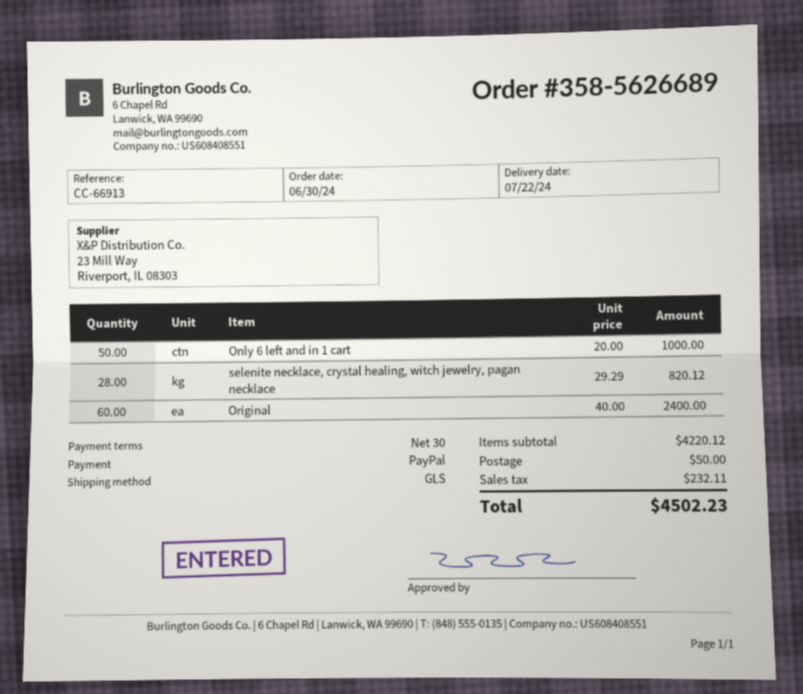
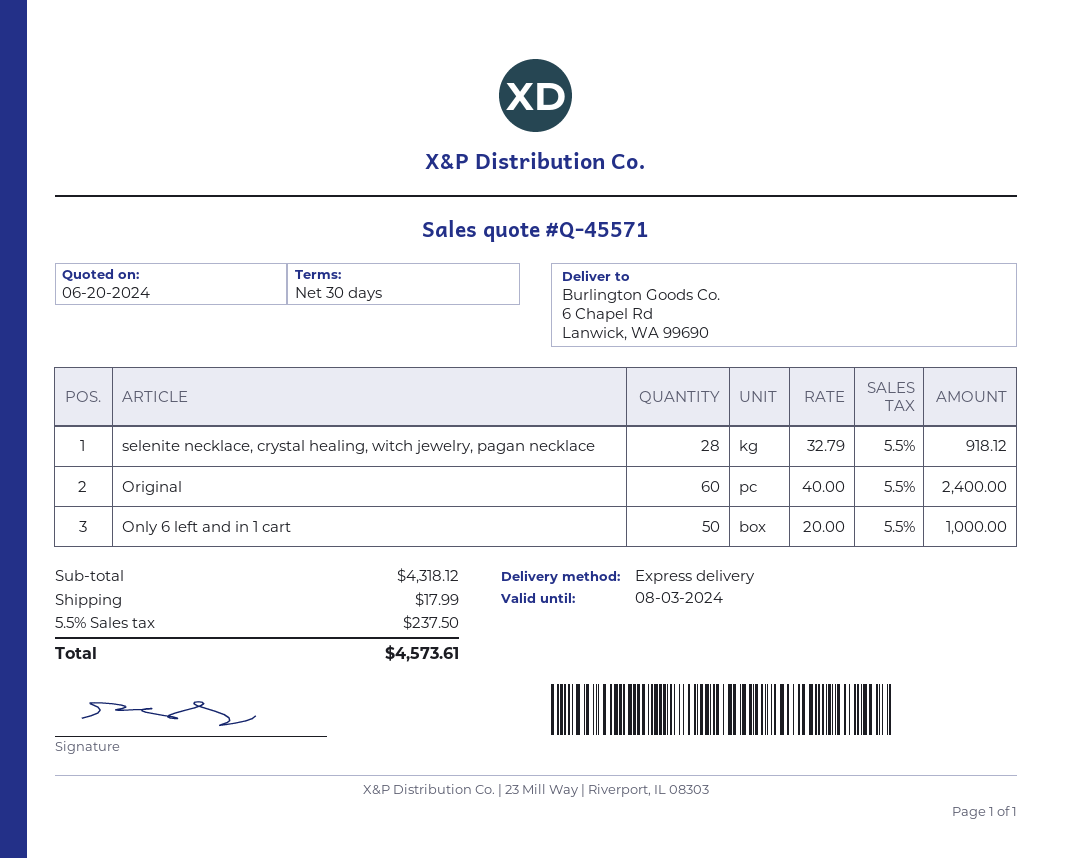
shipping method: GLS -> express
selenite necklace, crystal healing, witch jewelry, pagan necklace: 28 x 29.29 = 820.12 -> 28 x 32.79 = 918.12
subtotal: 4220.12 -> 4318.12
shipping: 50.00 -> 17.99
tax: 232.11 -> 237.50
total: 4502.23 -> 4573.61

